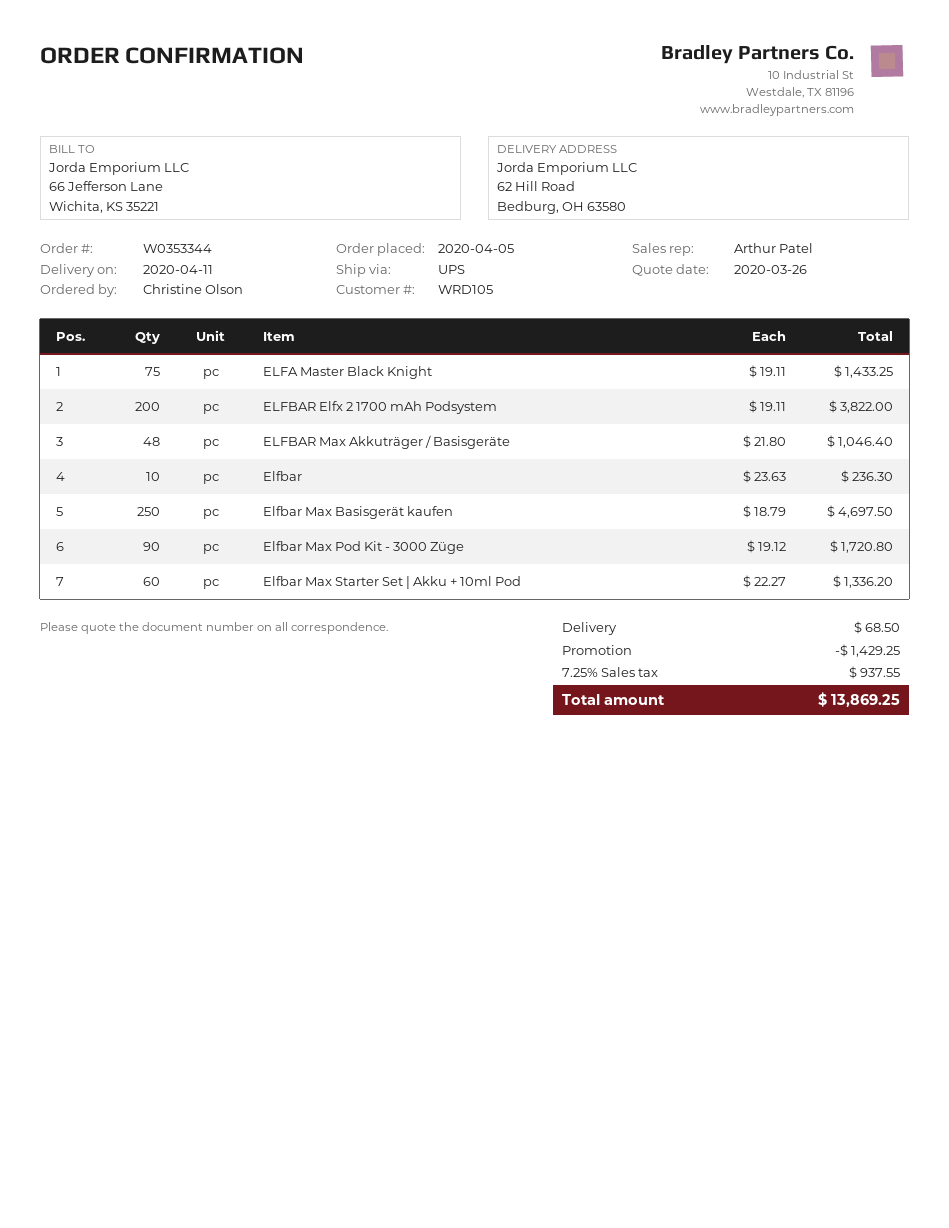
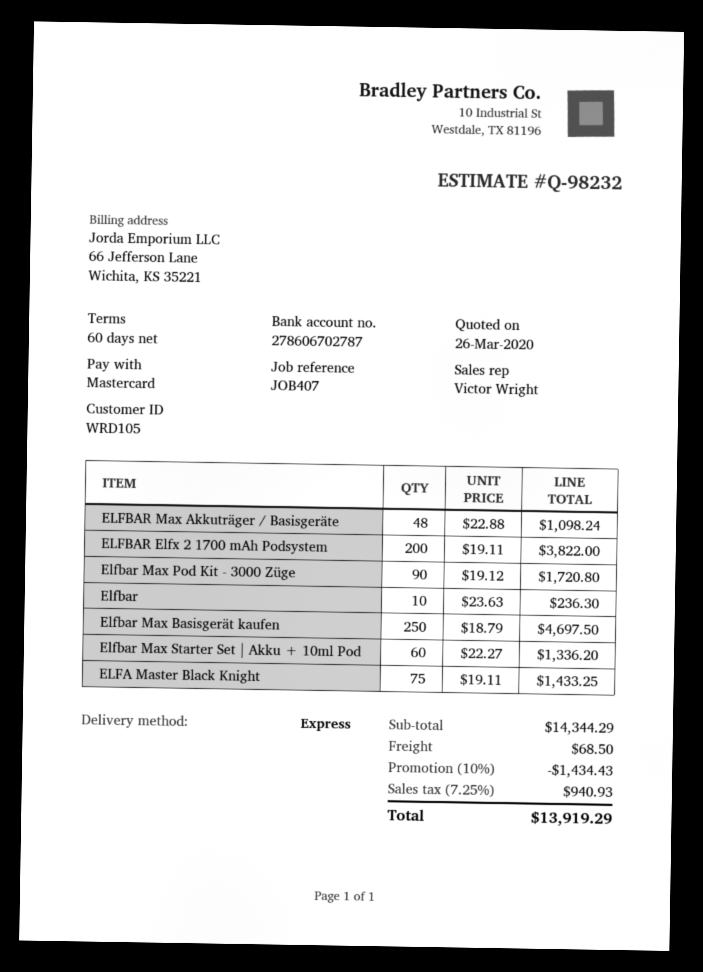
sales rep: Arthur Patel -> Victor Wright
shipping method: UPS -> express
ELFBAR Max Akkuträger / Basisgeräte: 48 x 21.80 = 1046.40 -> 48 x 22.88 = 1098.24
discount: 1429.25 -> 1434.43
tax: 7.25% = 937.55 -> 7.25% = 940.93
total: 13869.25 -> 13919.29

